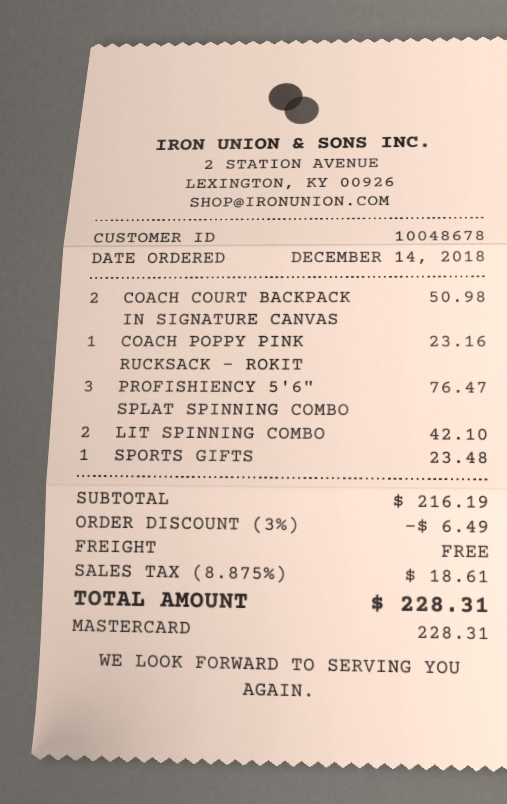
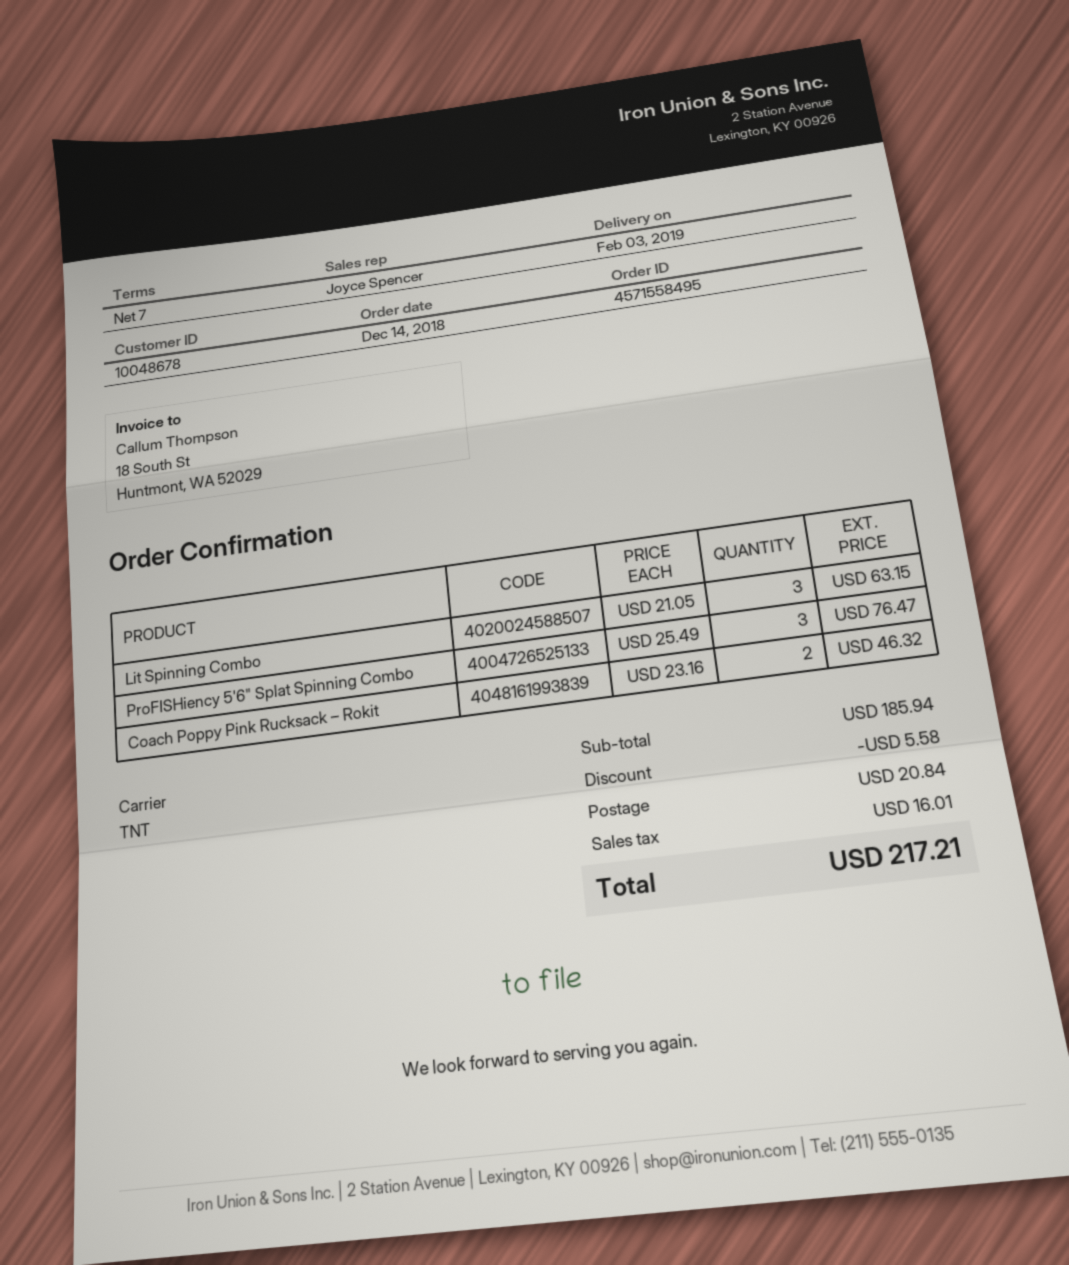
COACH COURT BACKPACK IN SIGNATURE CANVAS: 2 for 50.98 -> none
COACH POPPY PINK RUCKSACK – ROKIT: 1 for 23.16 -> 2 for 46.32
LIT SPINNING COMBO: 2 for 42.10 -> 3 for 63.15
SPORTS GIFTS: 1 for 23.48 -> none
subtotal: 216.19 -> 185.94
discount: 6.49 -> 5.58
shipping: 0.00 -> 20.84
tax: 18.61 -> 16.01
total: 228.31 -> 217.21

